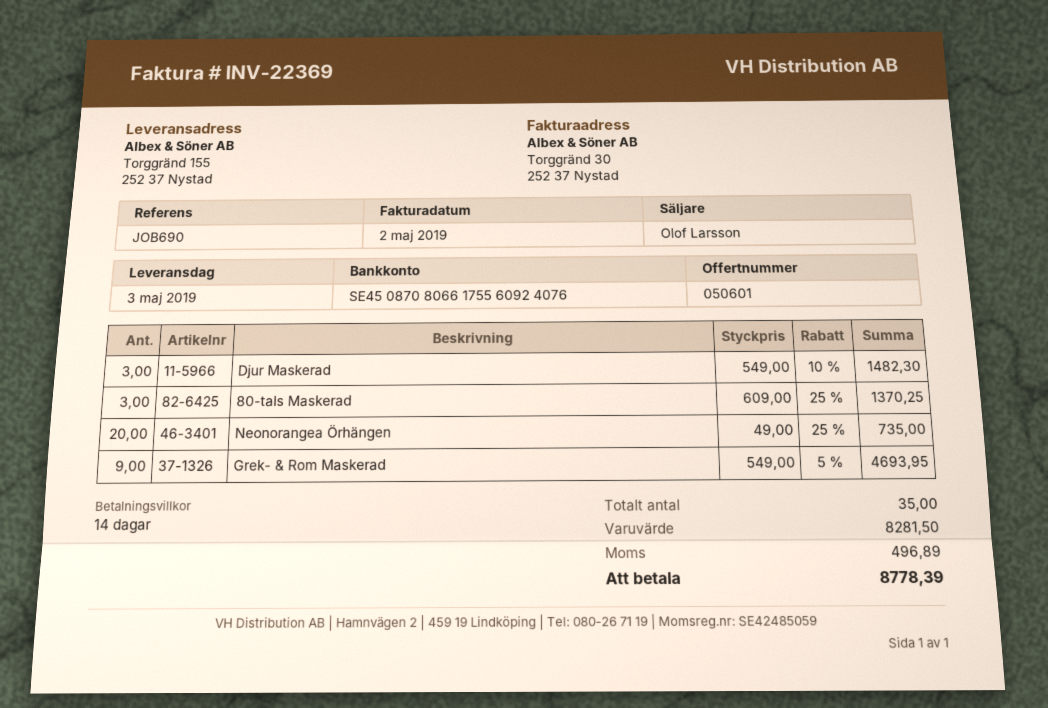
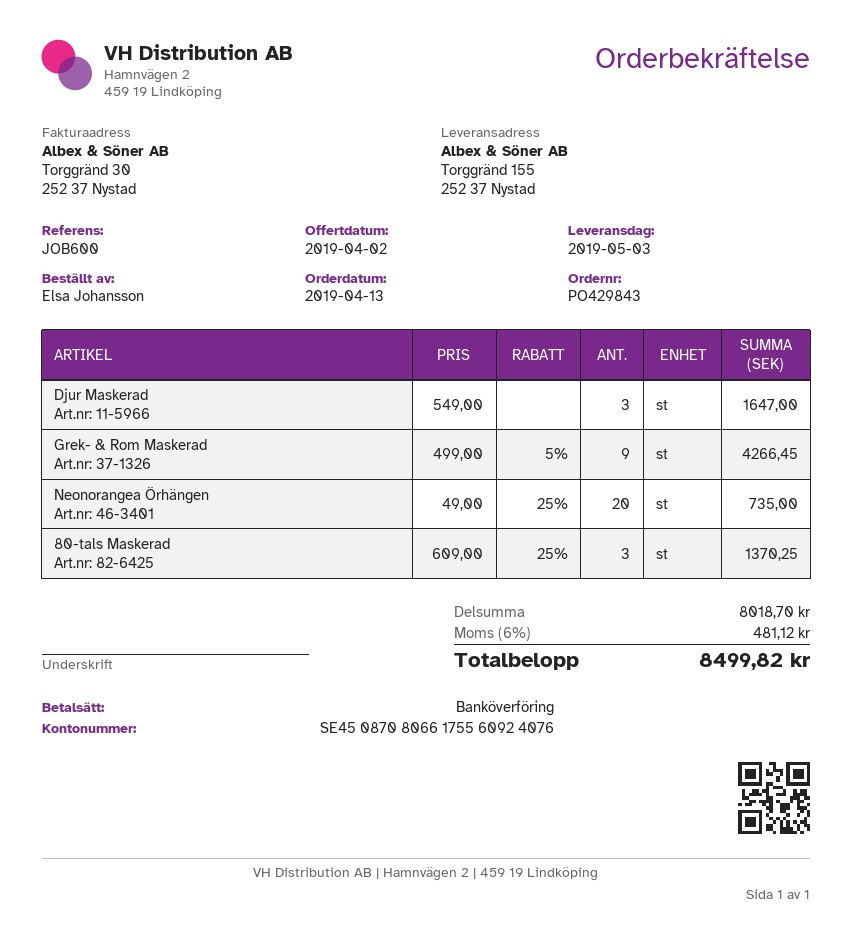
reference: JOB690 -> JOB600
Djur Maskerad: 3 x 549.00 - 10% = 1482.30 -> 3 x 549.00 = 1647.00
Grek- & Rom Maskerad: 9 x 549.00 - 5% = 4693.95 -> 9 x 499.00 - 5% = 4266.45
subtotal: 8281.50 -> 8018.70
tax: 496.89 -> 481.12
total: 8778.39 -> 8499.82

